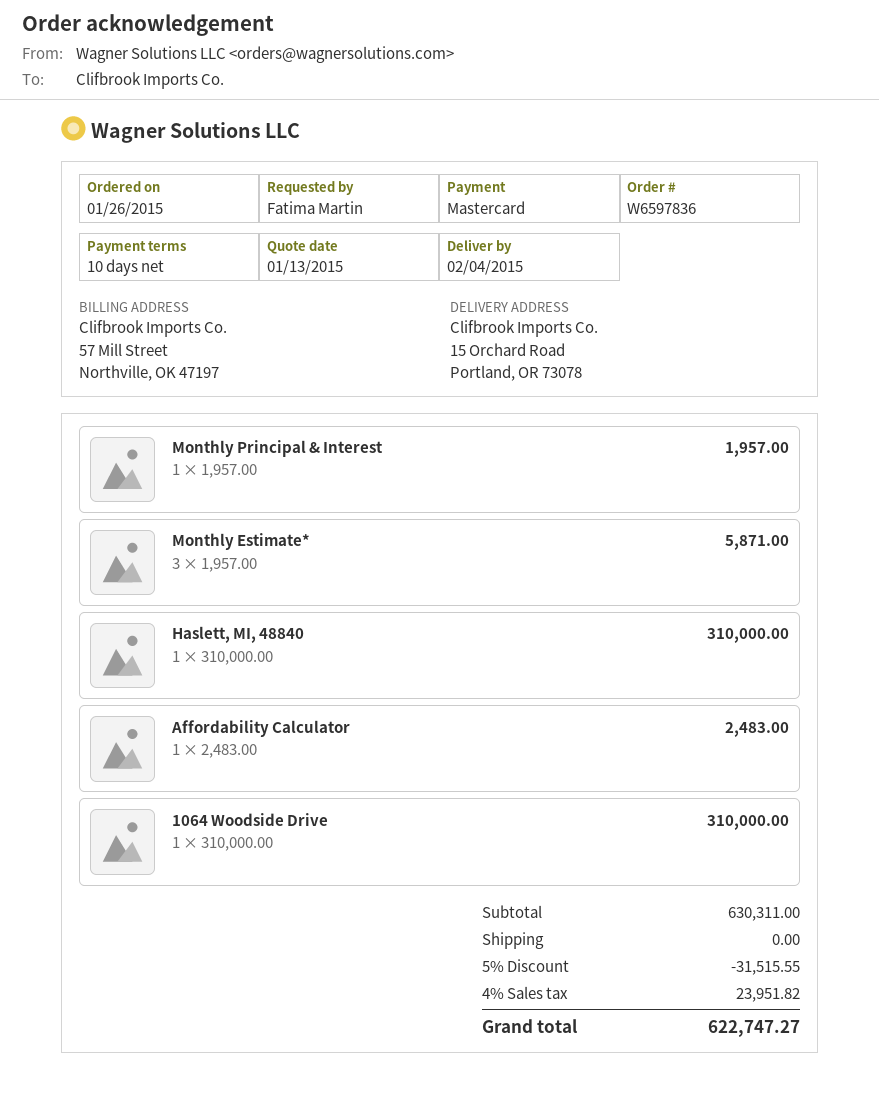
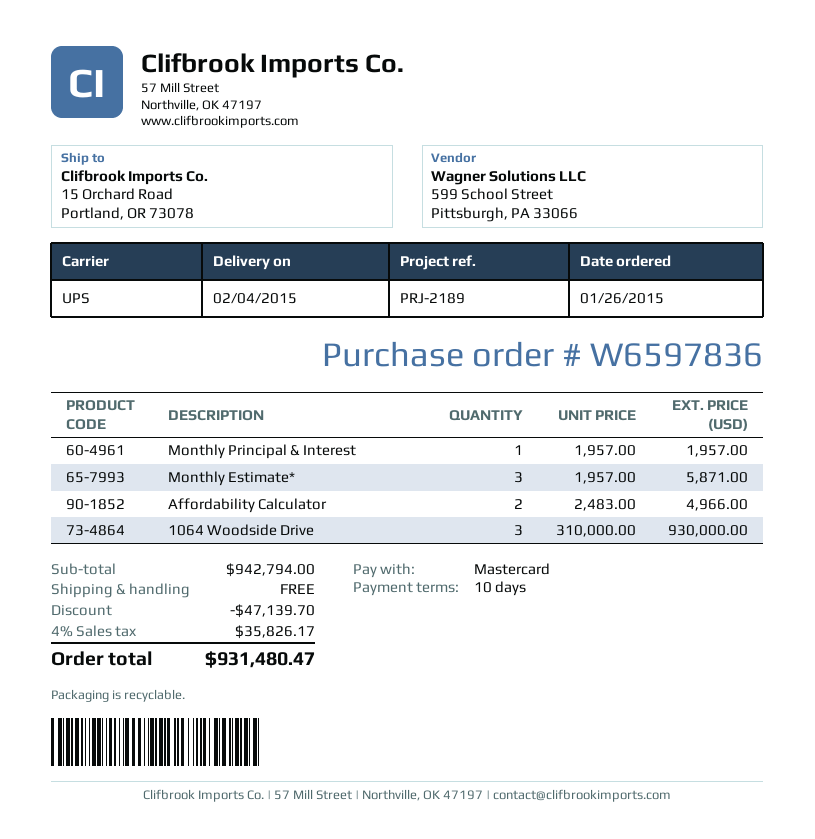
Haslett, MI, 48840: 1 x 310000.00 = 310000.00 -> none
Affordability Calculator: 1 x 2483.00 = 2483.00 -> 2 x 2483.00 = 4966.00
1064 Woodside Drive: 1 x 310000.00 = 310000.00 -> 3 x 310000.00 = 930000.00
subtotal: 630311.00 -> 942794.00
discount: 31515.55 -> 47139.70
tax: 4% = 23951.82 -> 4% = 35826.17
total: 622747.27 -> 931480.47

